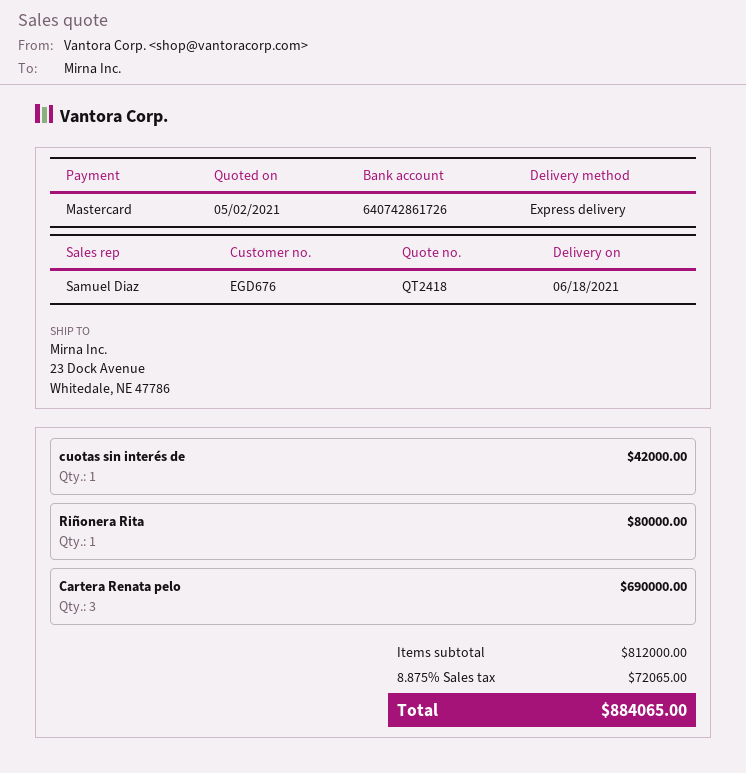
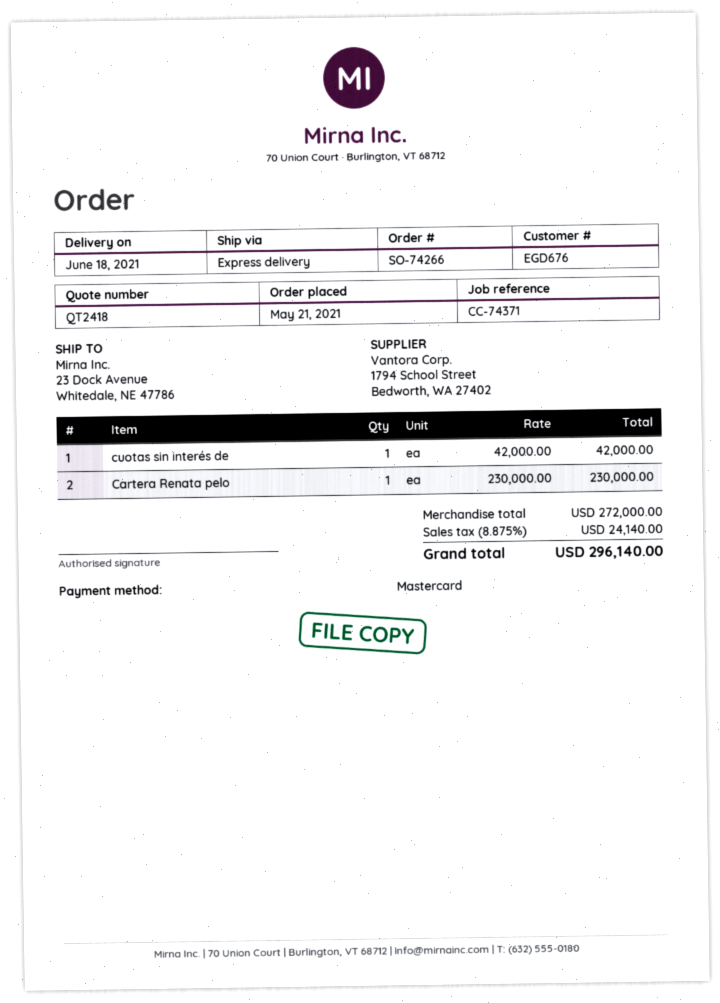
Riñonera Rita: 1 for 80000.00 -> none
Cartera Renata pelo: 3 for 690000.00 -> 1 for 230000.00
subtotal: 812000.00 -> 272000.00
tax: 8.875% = 72065.00 -> 8.875% = 24140.00
total: 884065.00 -> 296140.00

